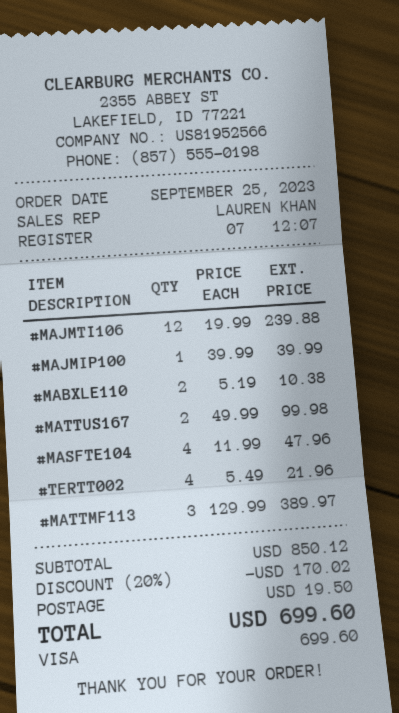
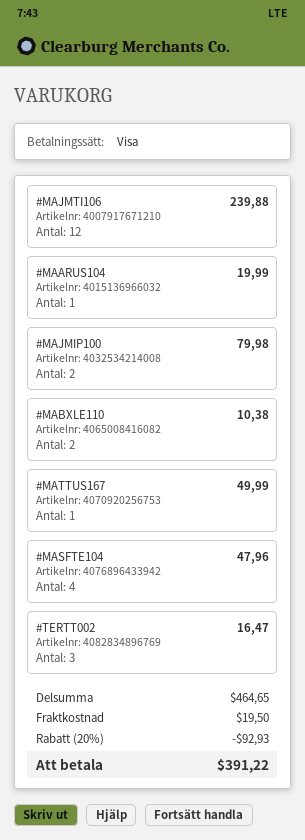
#MAJMIP100: 1 for 39.99 -> 2 for 79.98
#MATTUS167: 2 for 99.98 -> 1 for 49.99
#TERTT002: 4 for 21.96 -> 3 for 16.47
#MATTMF113: 3 for 389.97 -> none
#MAARUS104: none -> 1 for 19.99
subtotal: 850.12 -> 464.65
discount: 20% = 170.02 -> 20% = 92.93
total: 699.60 -> 391.22

